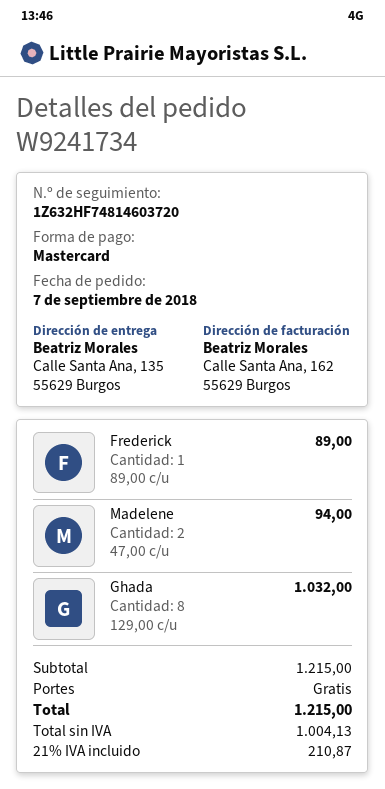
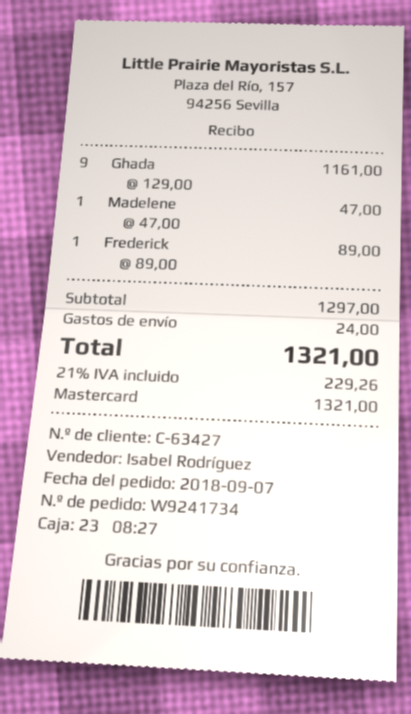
Madelene: 2 x 47.00 = 94.00 -> 1 x 47.00 = 47.00
Ghada: 8 x 129.00 = 1032.00 -> 9 x 129.00 = 1161.00
subtotal: 1215.00 -> 1297.00
shipping: 0.00 -> 24.00
tax: 21% = 210.87 -> 21% = 229.26
total: 1215.00 -> 1321.00

